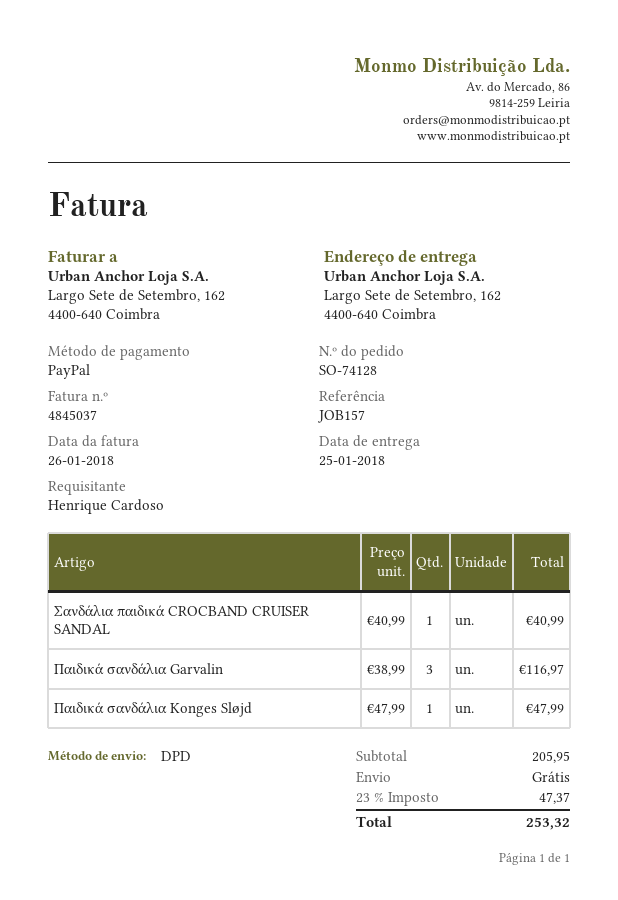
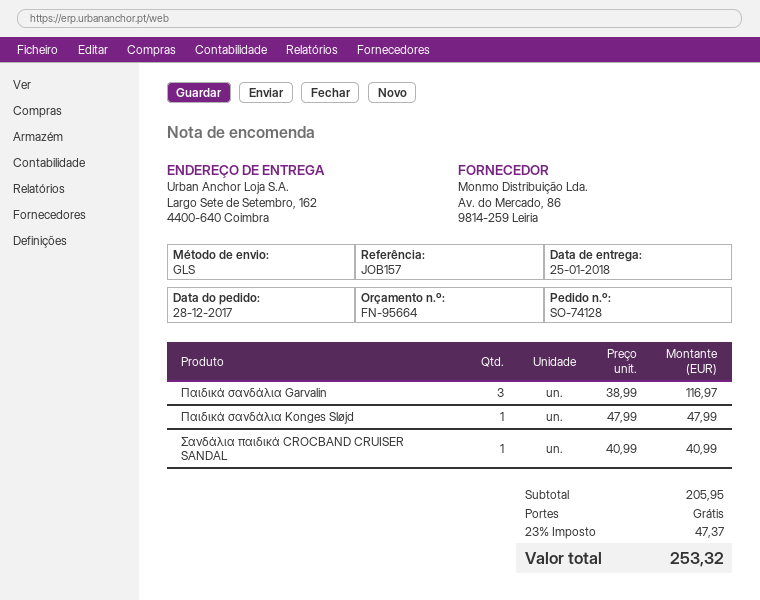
shipping method: DPD -> GLS

